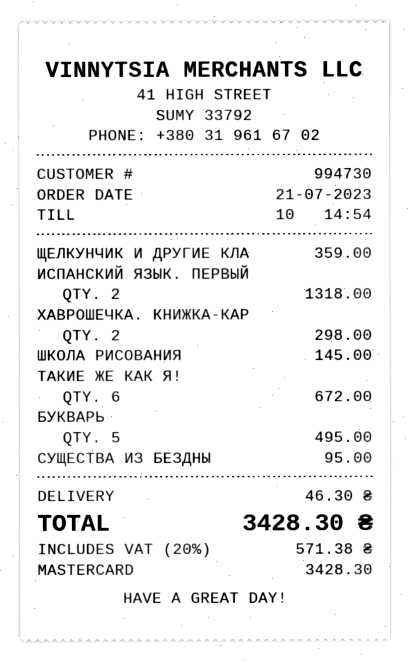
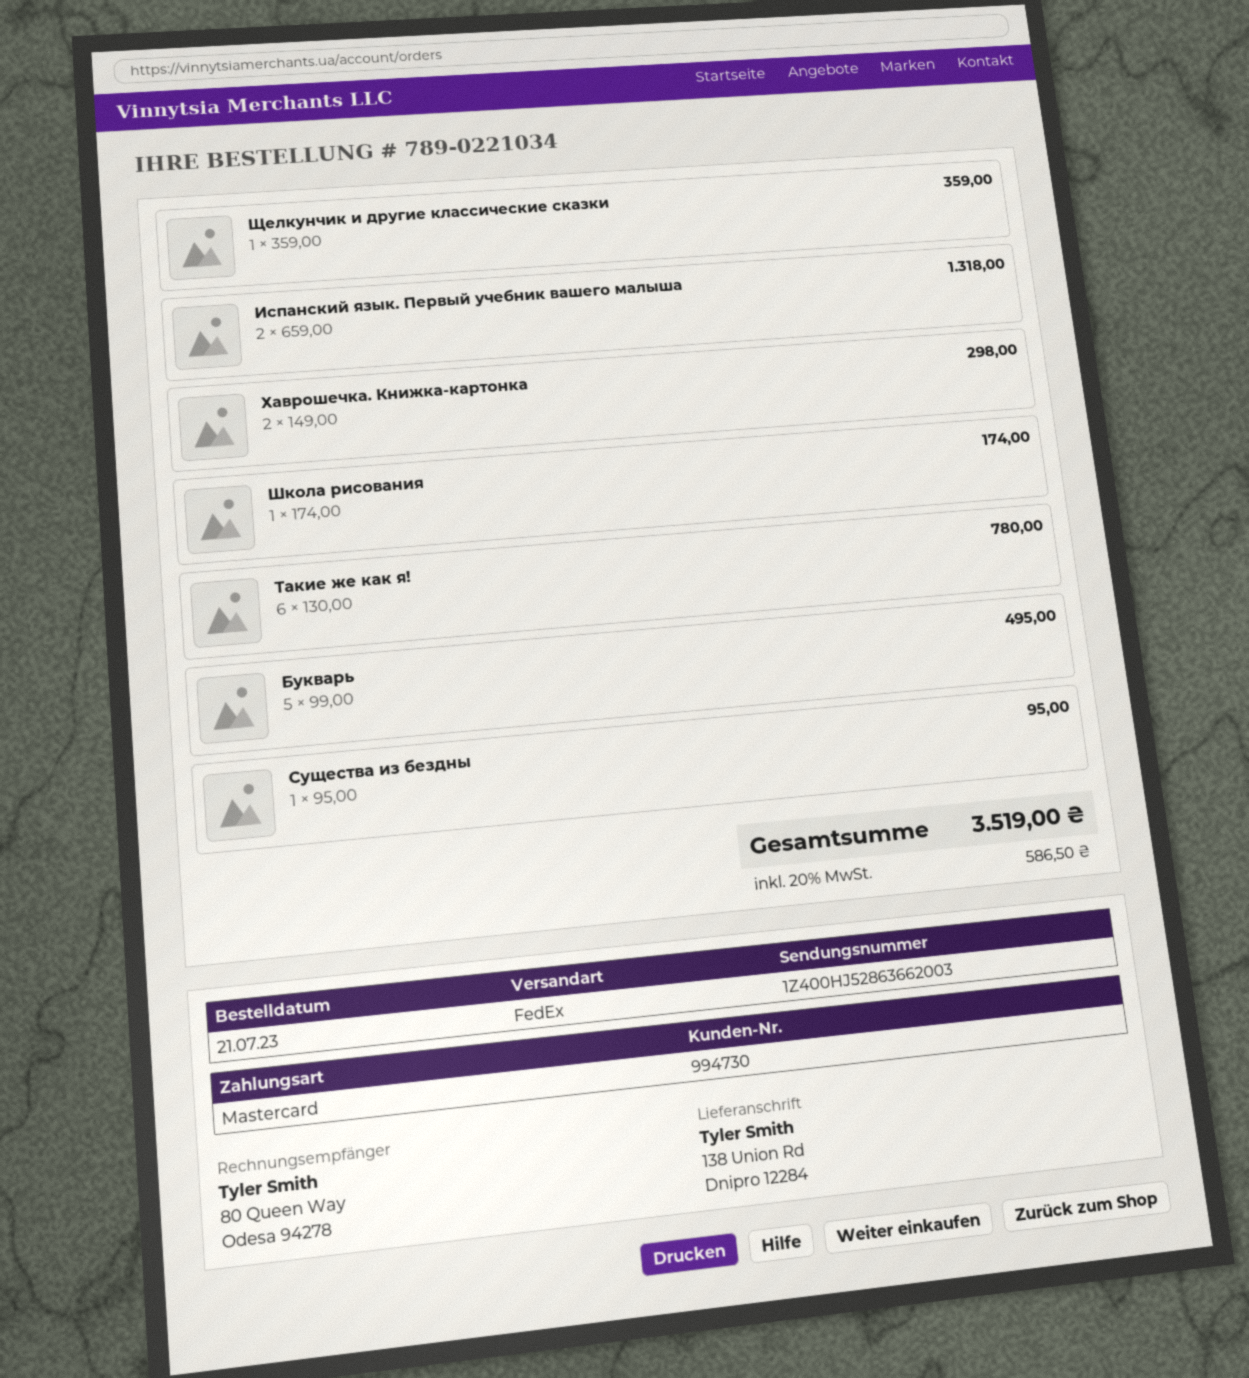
ШКОЛА РИСОВАНИЯ: 1 for 145.00 -> 1 for 174.00
ТАКИЕ ЖЕ КАК Я!: 6 for 672.00 -> 6 for 780.00
shipping: 46.30 -> none
tax: 20% = 571.38 -> 20% = 586.50
total: 3428.30 -> 3519.00

